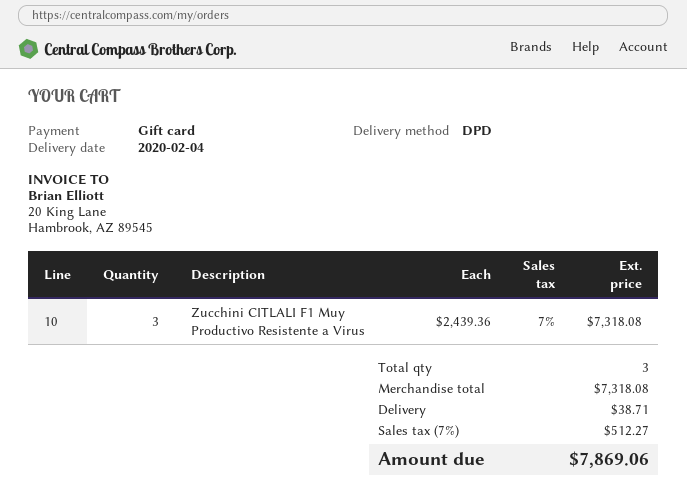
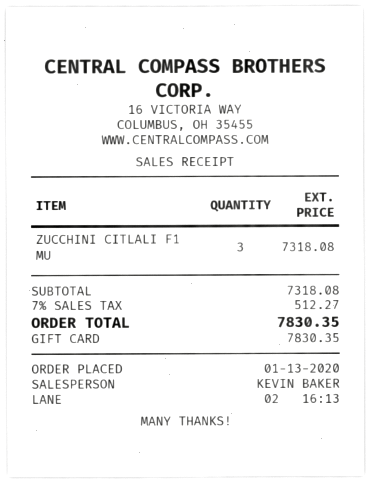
shipping: 38.71 -> none
total: 7869.06 -> 7830.35

